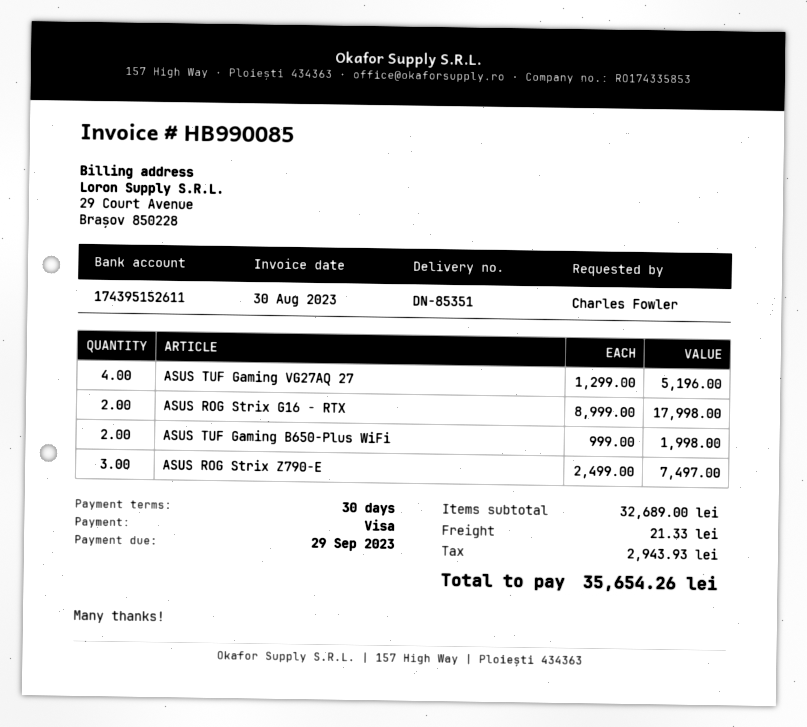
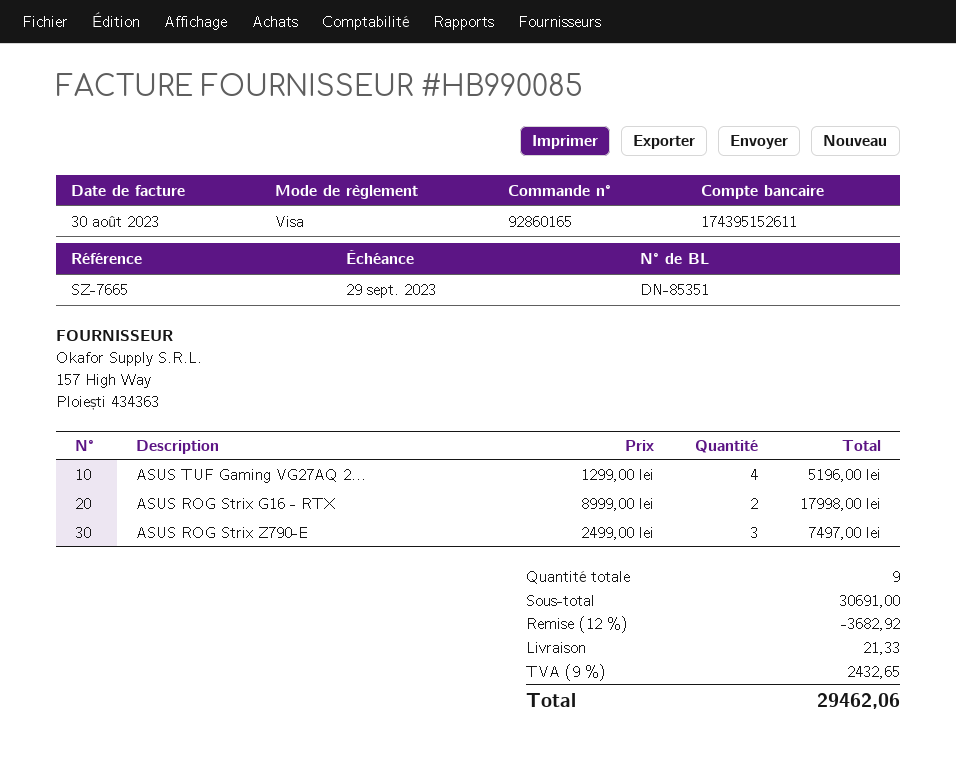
ASUS TUF Gaming B650-Plus WiFi: 2 x 999.00 = 1998.00 -> none
subtotal: 32689.00 -> 30691.00
discount: none -> 12% = 3682.92
tax: 2943.93 -> 2432.65
total: 35654.26 -> 29462.06

